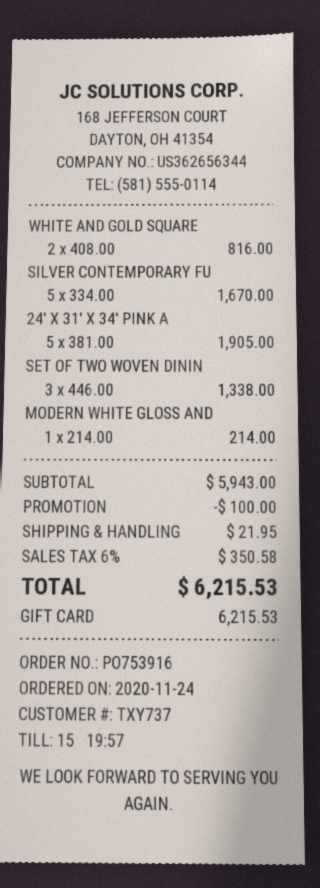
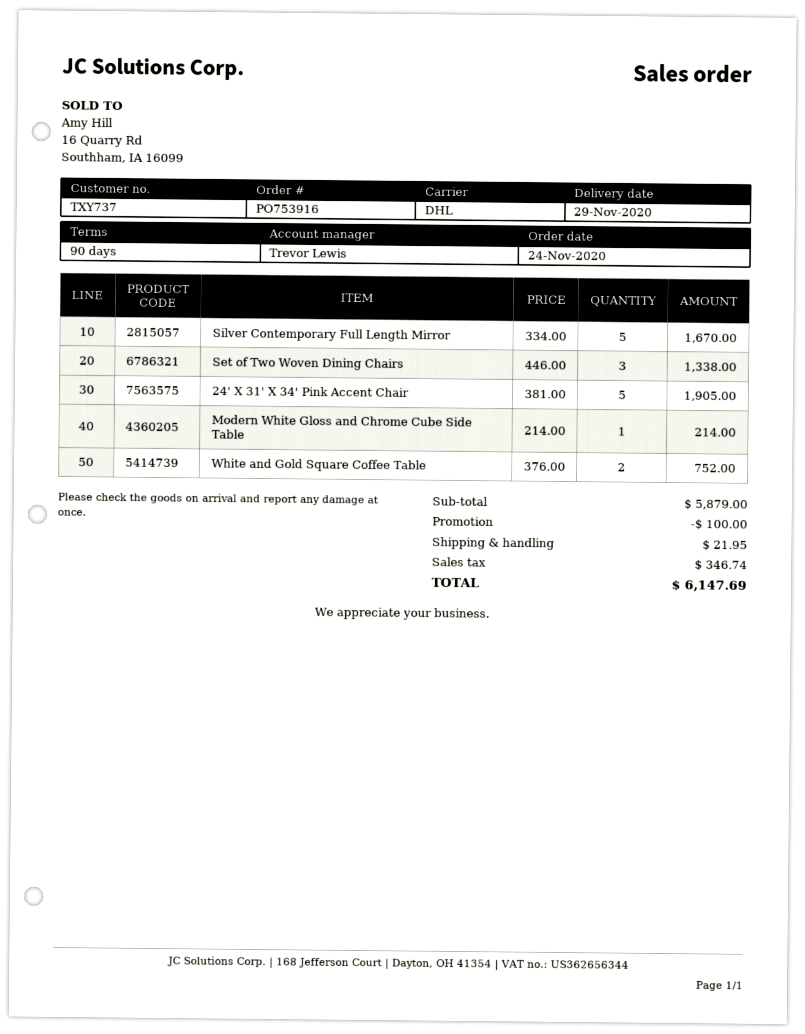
WHITE AND GOLD SQUARE: 2 x 408.00 = 816.00 -> 2 x 376.00 = 752.00
subtotal: 5943.00 -> 5879.00
tax: 350.58 -> 346.74
total: 6215.53 -> 6147.69

